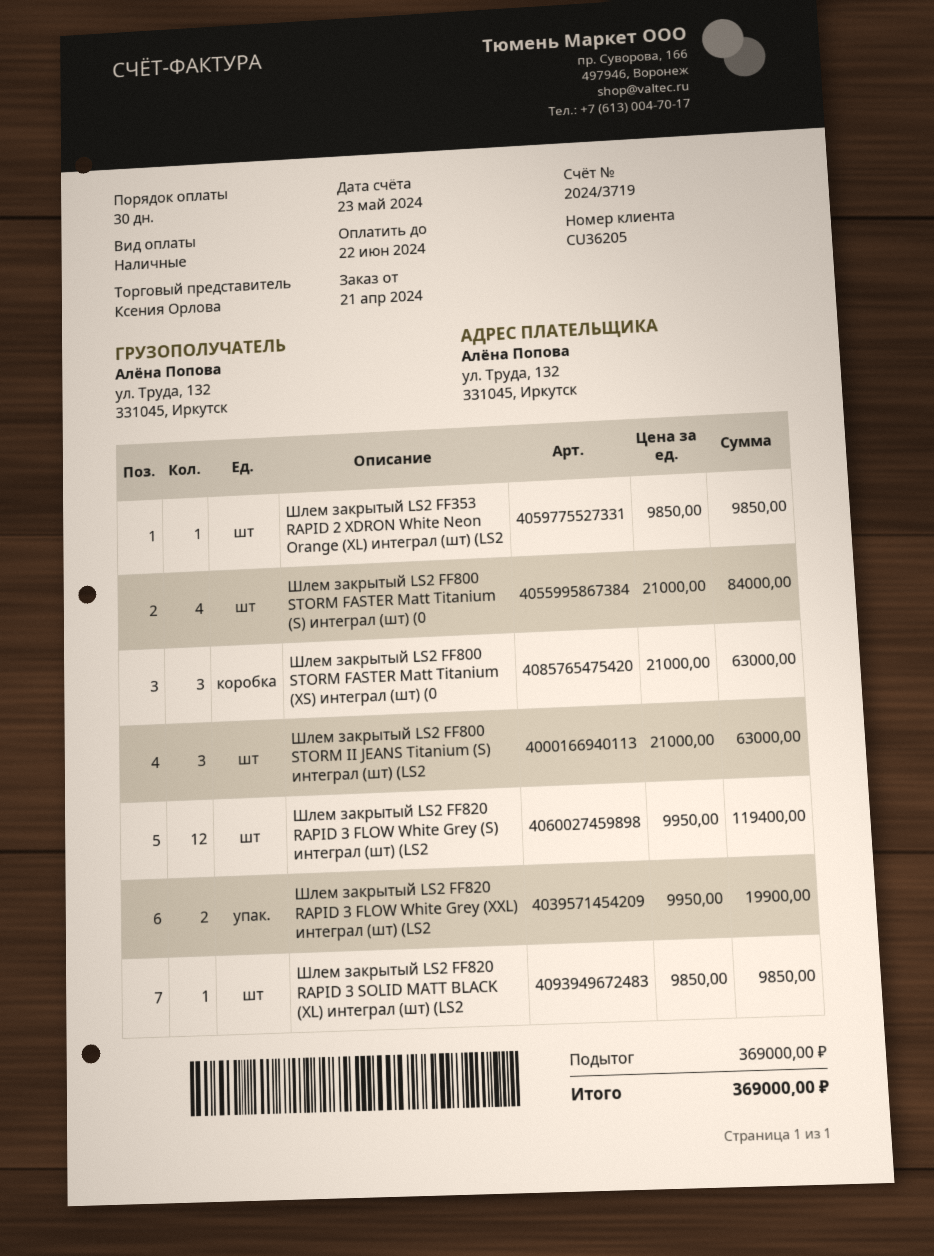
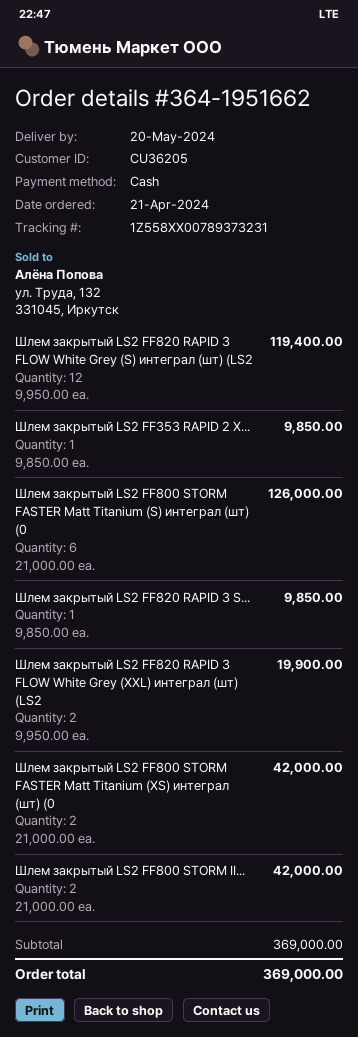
Шлем закрытый LS2 FF800 STORM FASTER Matt Titanium (S) интеграл (шт) (0: 4 x 21000.00 = 84000.00 -> 6 x 21000.00 = 126000.00
Шлем закрытый LS2 FF800 STORM FASTER Matt Titanium (XS) интеграл (шт) (0: 3 x 21000.00 = 63000.00 -> 2 x 21000.00 = 42000.00
Шлем закрытый LS2 FF800 STORM II JEANS Titanium (S) интеграл (шт) (LS2: 3 x 21000.00 = 63000.00 -> 2 x 21000.00 = 42000.00

